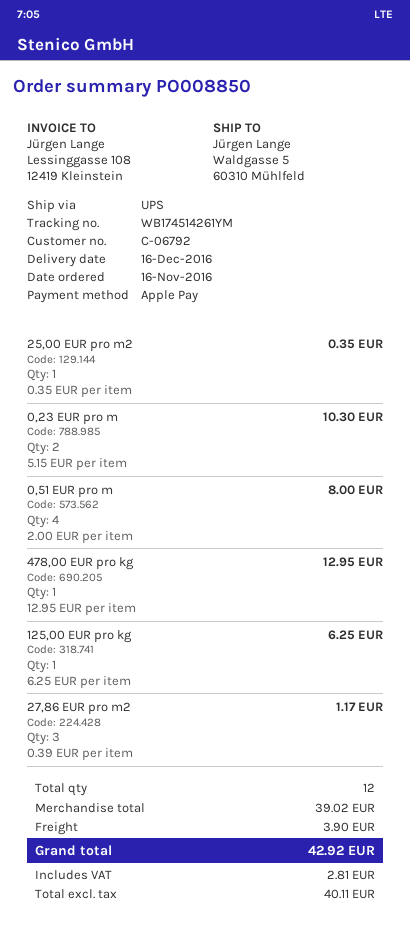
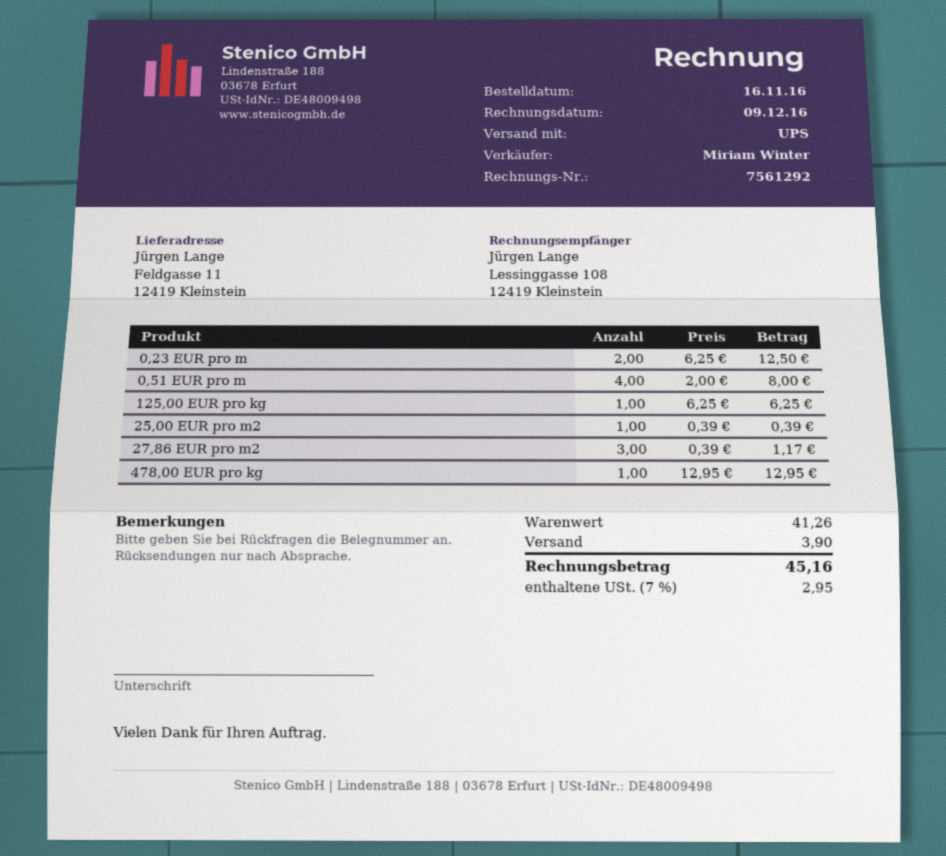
ship to: Waldgasse 5, 60310 Mühlfeld -> Feldgasse 11, 12419 Kleinstein
25,00 EUR pro m2: 1 x 0.35 = 0.35 -> 1 x 0.39 = 0.39
0,23 EUR pro m: 2 x 5.15 = 10.30 -> 2 x 6.25 = 12.50
subtotal: 39.02 -> 41.26
tax: 2.81 -> 2.95
total: 42.92 -> 45.16

